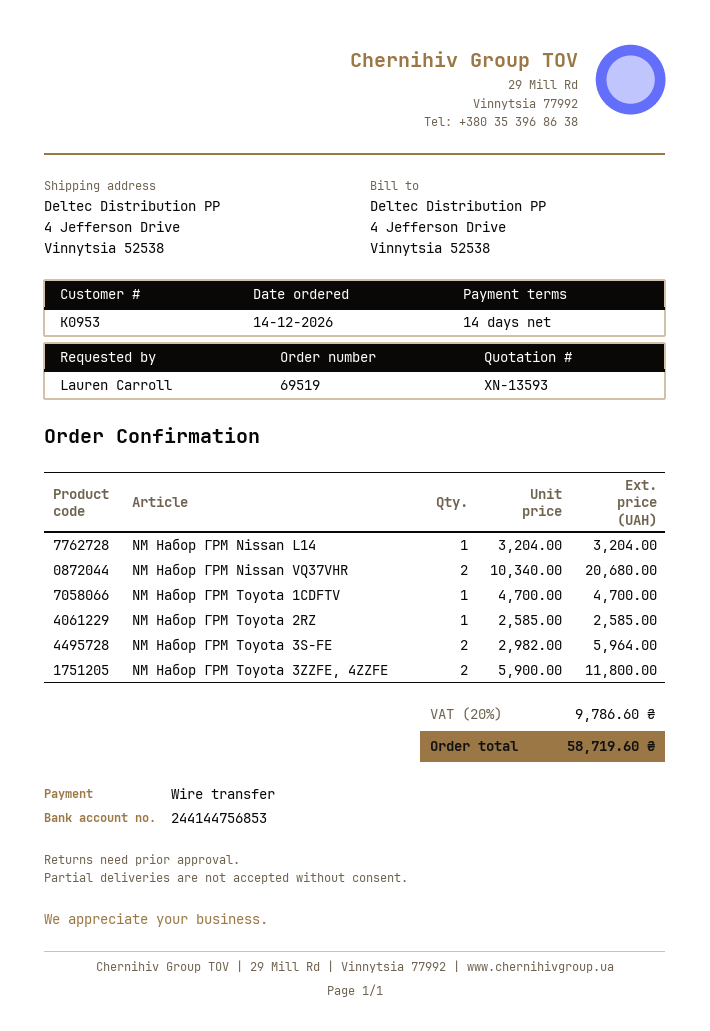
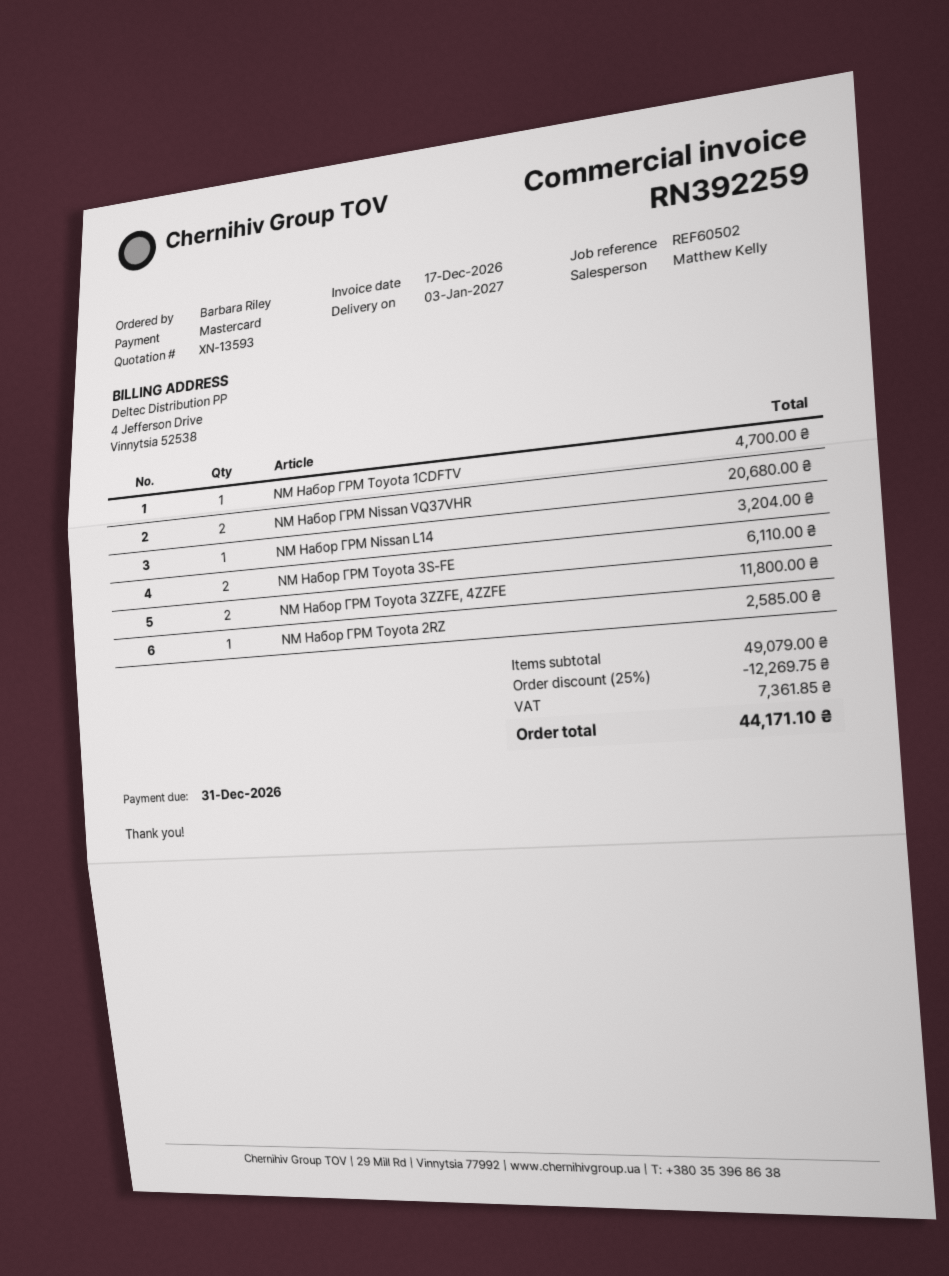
ordered by: Lauren Carroll -> Barbara Riley
payment method: bank transfer -> Mastercard
NM Набор ГРМ Toyota 3S-FE: 2 for 5964.00 -> 2 for 6110.00
discount: none -> 25% = 12269.75
tax: 9786.60 -> 7361.85
total: 58719.60 -> 44171.10

